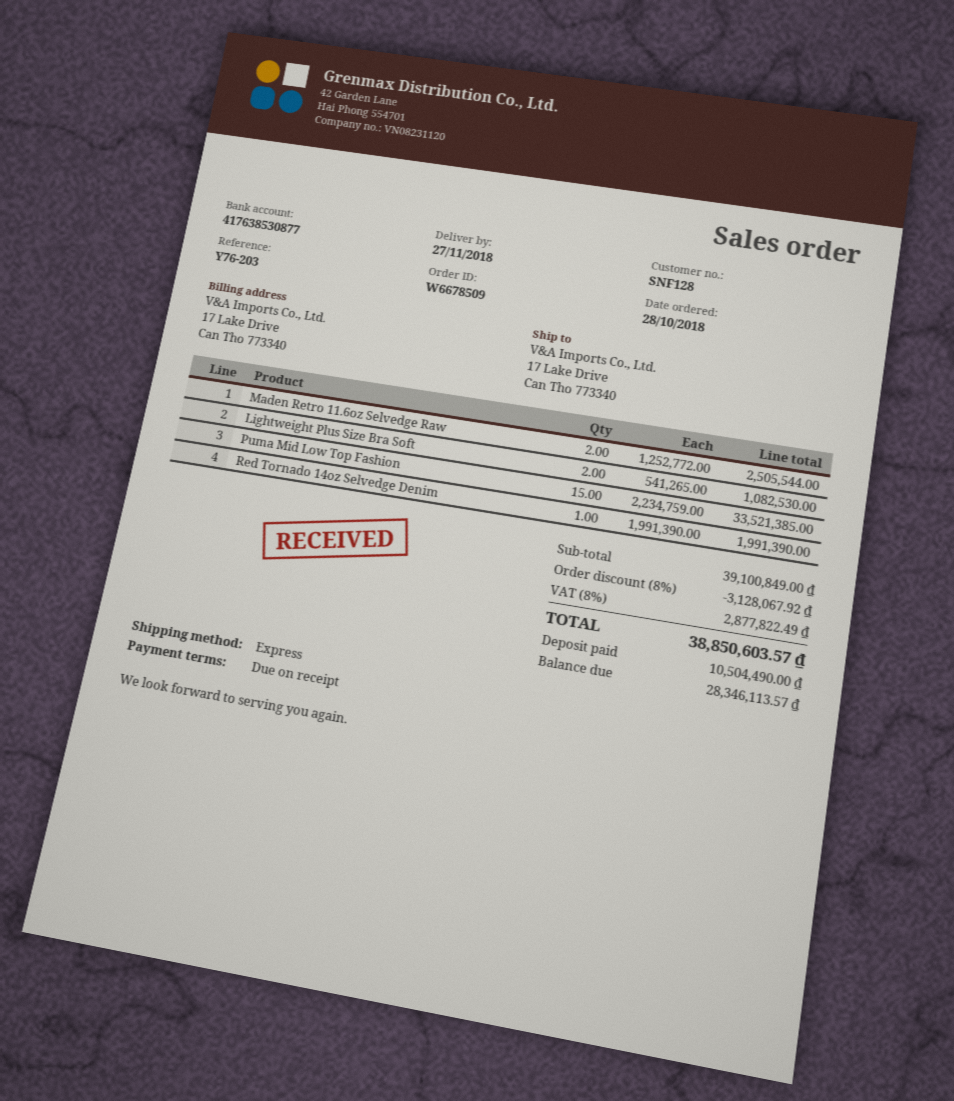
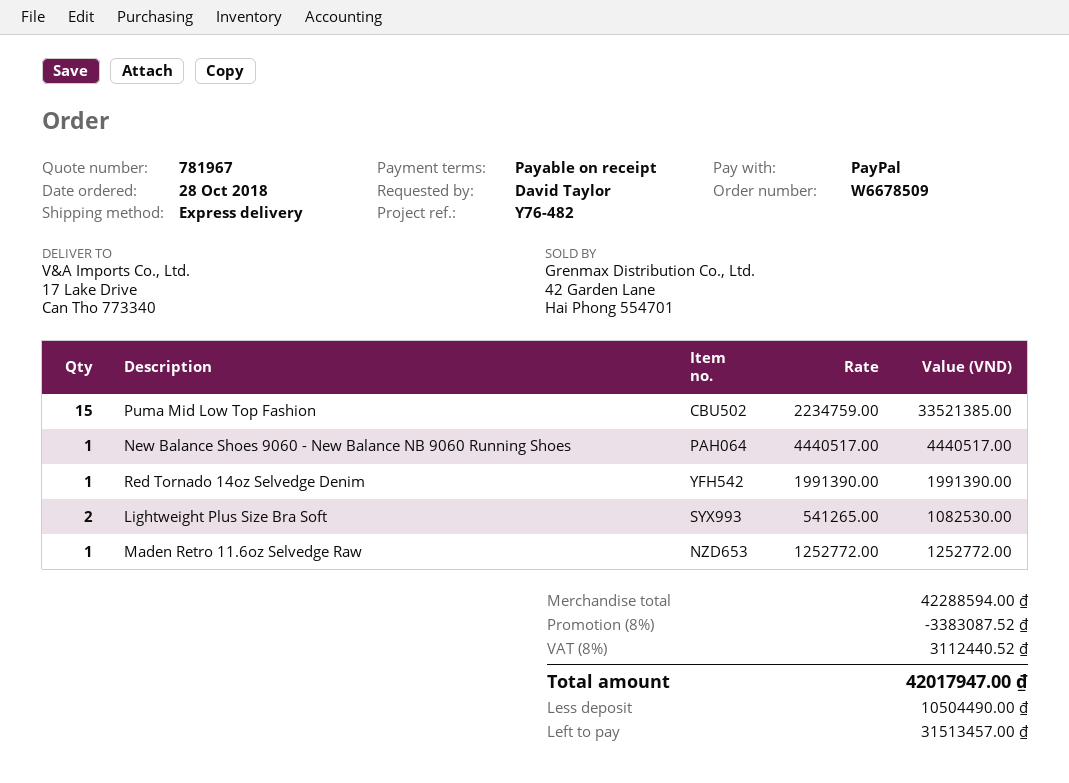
reference: Y76-203 -> Y76-482
Maden Retro 11.6oz Selvedge Raw: 2 x 1252772.00 = 2505544.00 -> 1 x 1252772.00 = 1252772.00
New Balance Shoes 9060 - New Balance NB 9060 Running Shoes: none -> 1 x 4440517.00 = 4440517.00
subtotal: 39100849.00 -> 42288594.00
discount: 8% = 3128067.92 -> 8% = 3383087.52
tax: 8% = 2877822.49 -> 8% = 3112440.52
total: 38850603.57 -> 42017947.00
balance: 28346113.57 -> 31513457.00

